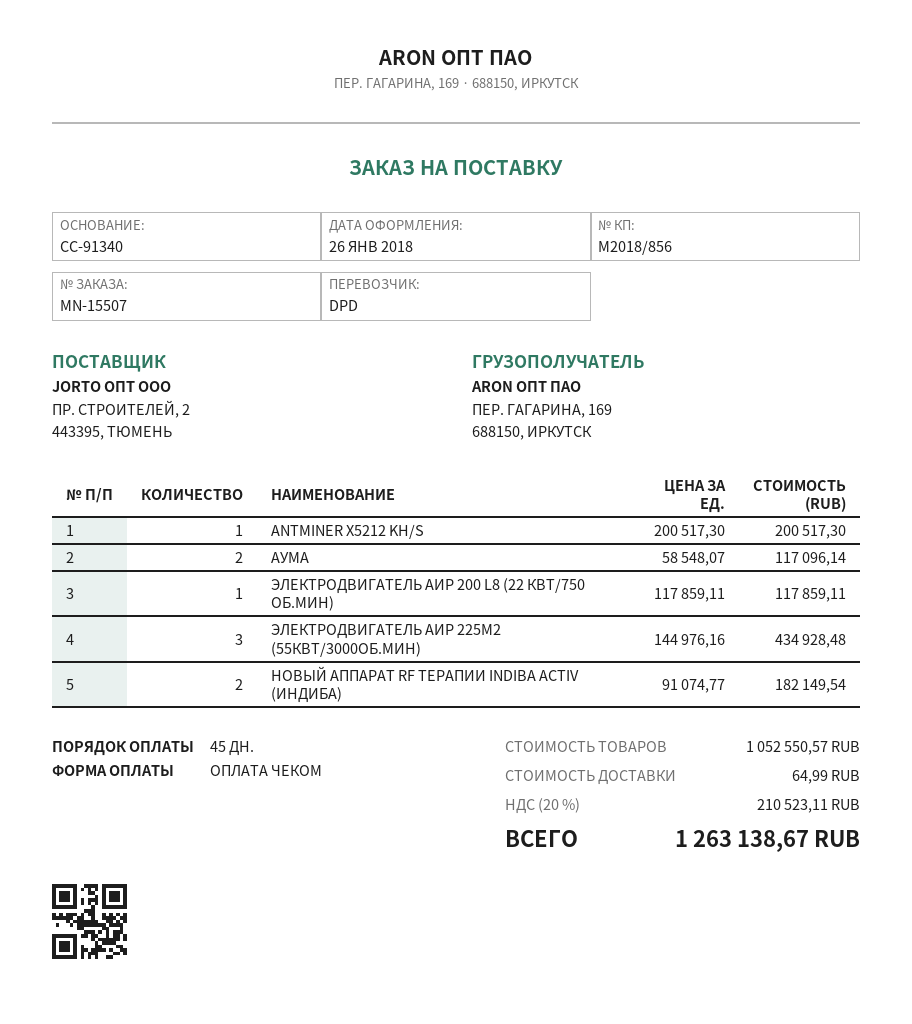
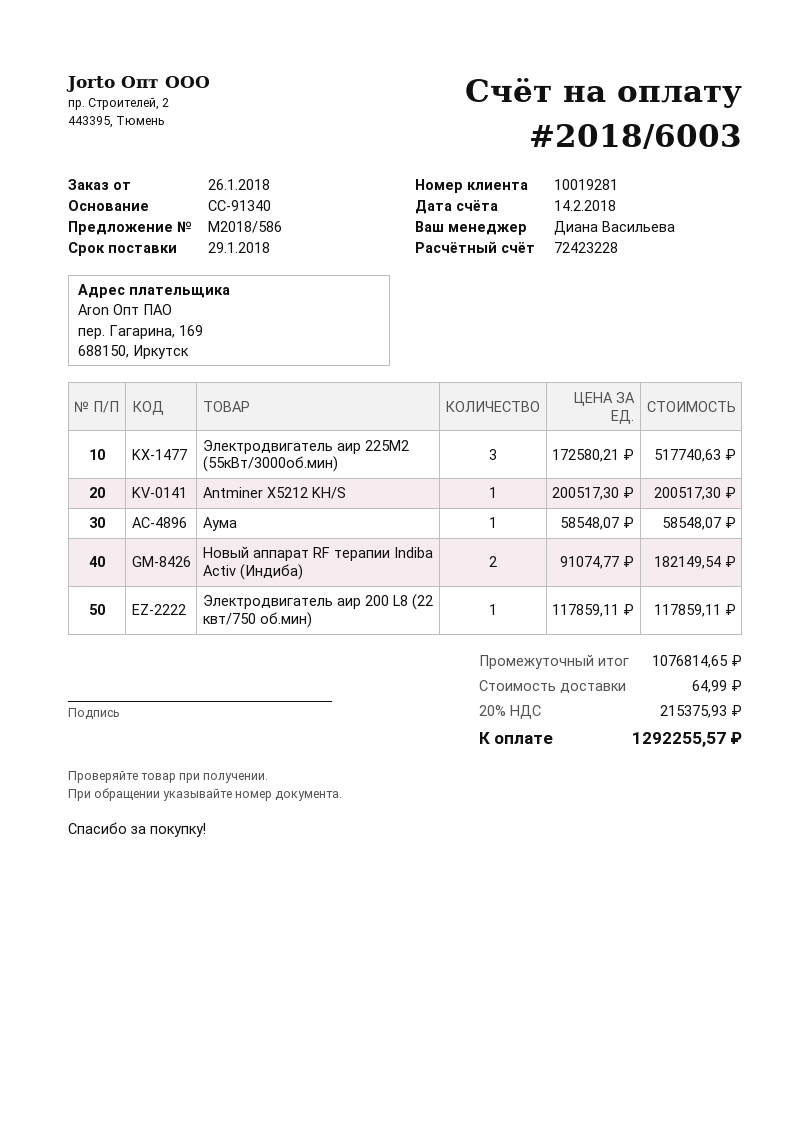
quote number: M2018/856 -> M2018/586
АУМА: 2 x 58548.07 = 117096.14 -> 1 x 58548.07 = 58548.07
ЭЛЕКТРОДВИГАТЕЛЬ АИР 225М2 (55КВТ/3000ОБ.МИН): 3 x 144976.16 = 434928.48 -> 3 x 172580.21 = 517740.63
subtotal: 1052550.57 -> 1076814.65
tax: 20% = 210523.11 -> 20% = 215375.93
total: 1263138.67 -> 1292255.57

